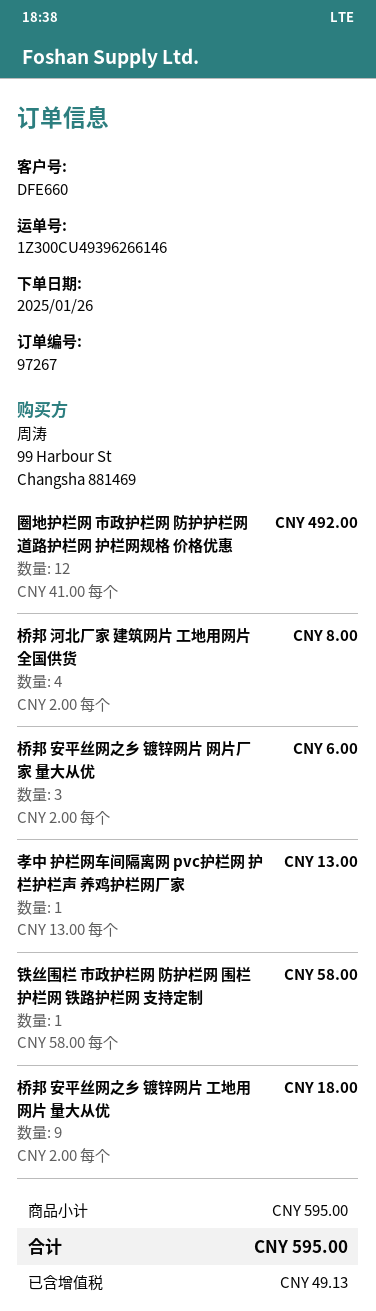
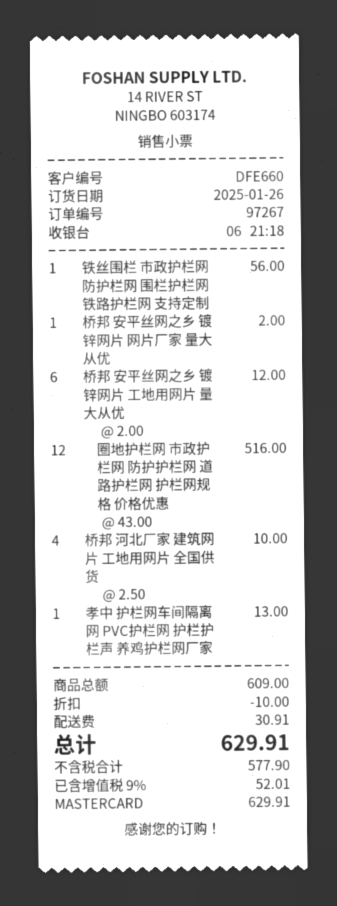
圈地护栏网 市政护栏网 防护护栏网 道路护栏网 护栏网规格 价格优惠: 12 x 41.00 = 492.00 -> 12 x 43.00 = 516.00
桥邦 河北厂家 建筑网片 工地用网片 全国供货: 4 x 2.00 = 8.00 -> 4 x 2.50 = 10.00
桥邦 安平丝网之乡 镀锌网片 网片厂家 量大从优: 3 x 2.00 = 6.00 -> 1 x 2.00 = 2.00
铁丝围栏 市政护栏网 防护栏网 围栏护栏网 铁路护栏网 支持定制: 1 x 58.00 = 58.00 -> 1 x 56.00 = 56.00
桥邦 安平丝网之乡 镀锌网片 工地用网片 量大从优: 9 x 2.00 = 18.00 -> 6 x 2.00 = 12.00
subtotal: 595.00 -> 609.00
discount: none -> 10.00
shipping: none -> 30.91
tax: 49.13 -> 52.01
total: 595.00 -> 629.91

